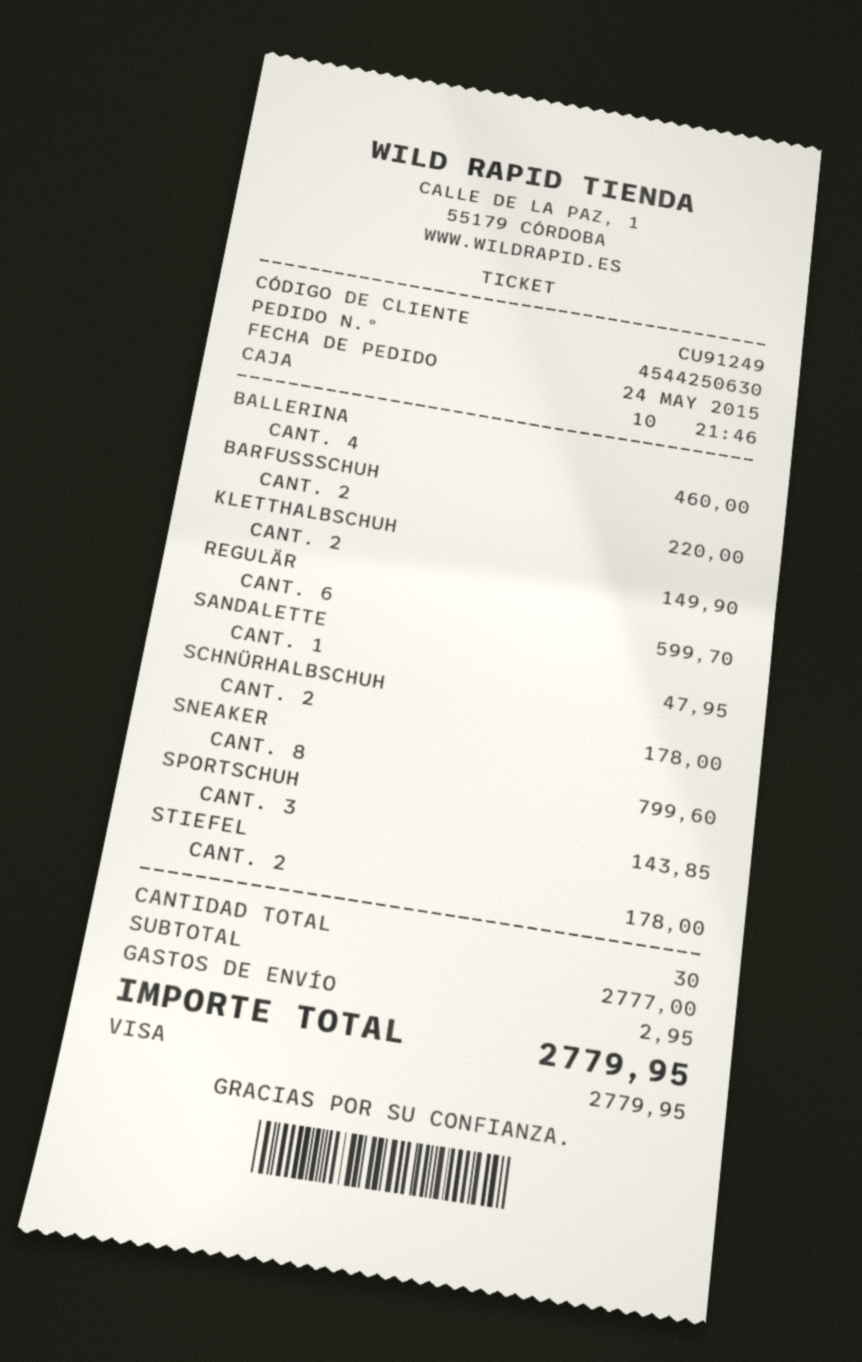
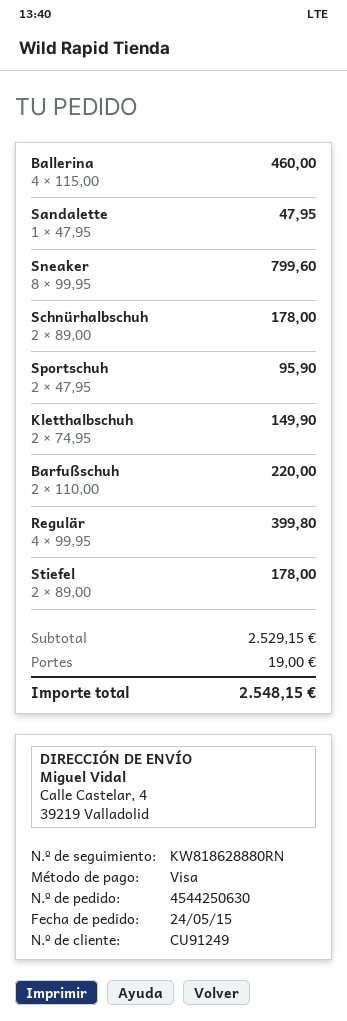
REGULÄR: 6 for 599.70 -> 4 for 399.80
SPORTSCHUH: 3 for 143.85 -> 2 for 95.90
subtotal: 2777.00 -> 2529.15
shipping: 2.95 -> 19.00
total: 2779.95 -> 2548.15

